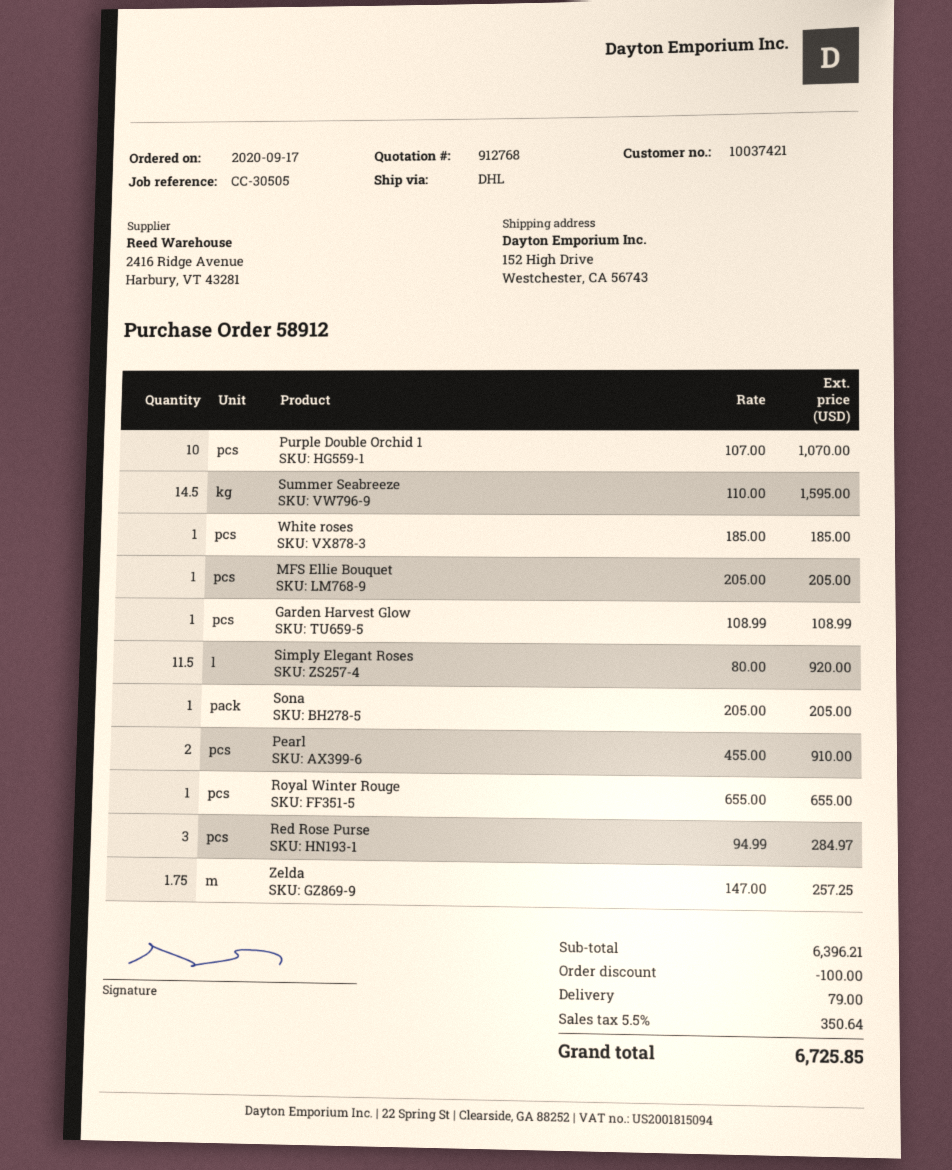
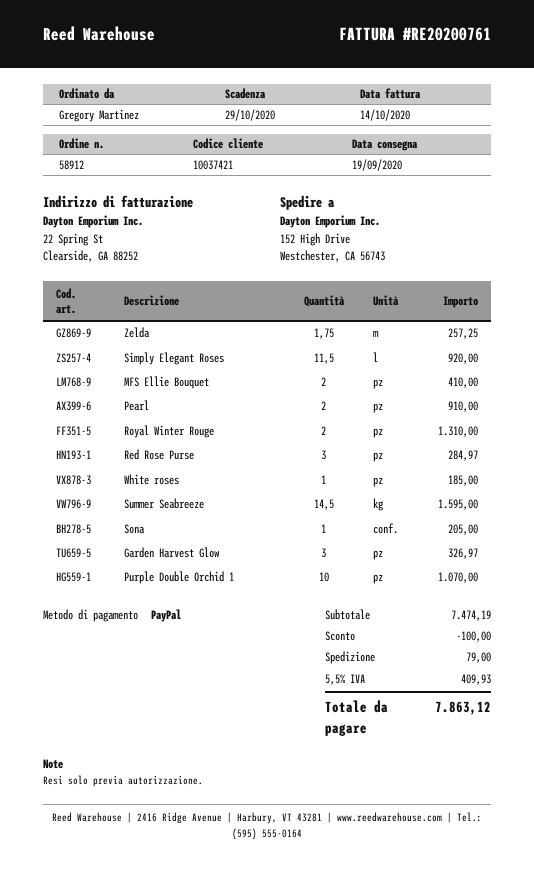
MFS Ellie Bouquet: 1 for 205.00 -> 2 for 410.00
Garden Harvest Glow: 1 for 108.99 -> 3 for 326.97
Royal Winter Rouge: 1 for 655.00 -> 2 for 1310.00
subtotal: 6396.21 -> 7474.19
tax: 5.5% = 350.64 -> 5.5% = 409.93
total: 6725.85 -> 7863.12

